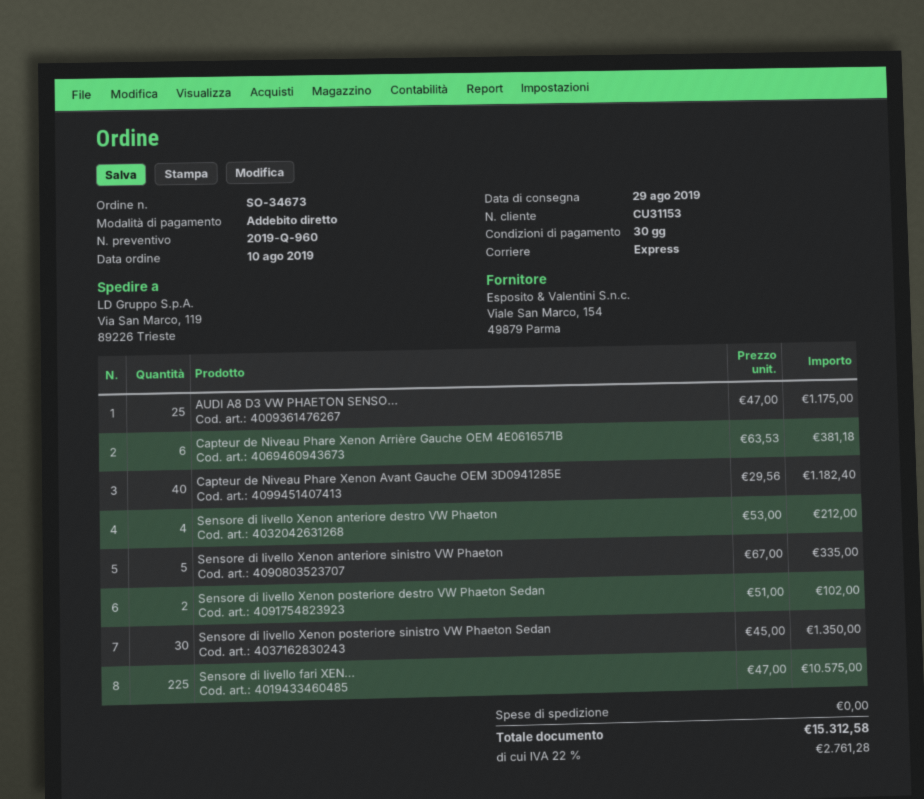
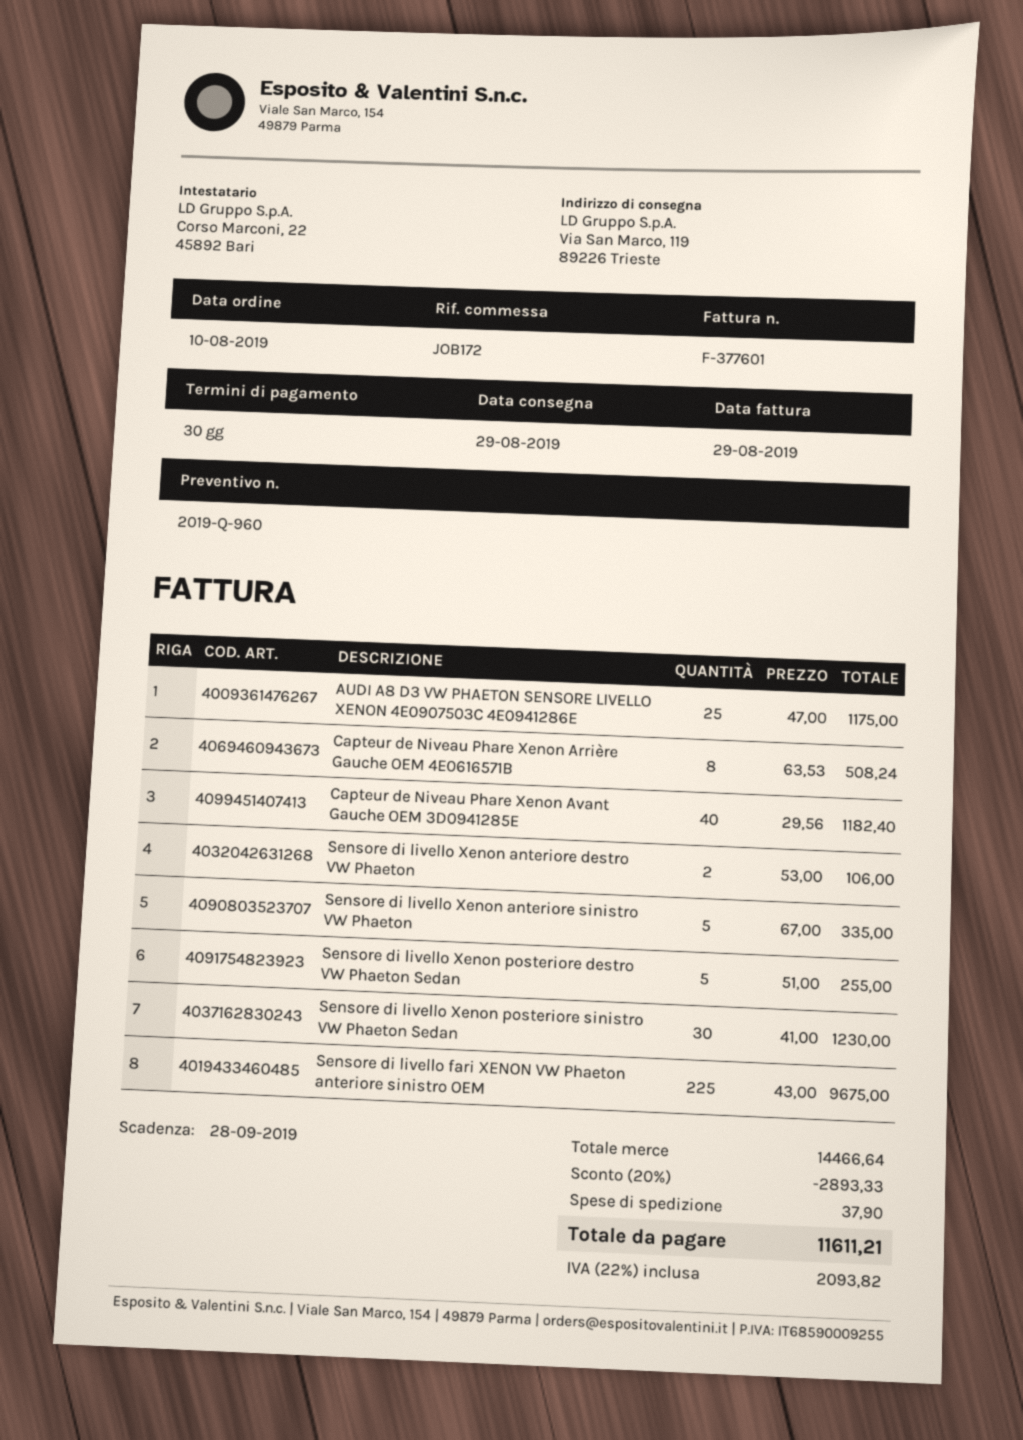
Capteur de Niveau Phare Xenon Arrière Gauche OEM 4E0616571B: 6 x 63.53 = 381.18 -> 8 x 63.53 = 508.24
Sensore di livello Xenon anteriore destro VW Phaeton: 4 x 53.00 = 212.00 -> 2 x 53.00 = 106.00
Sensore di livello Xenon posteriore destro VW Phaeton Sedan: 2 x 51.00 = 102.00 -> 5 x 51.00 = 255.00
Sensore di livello Xenon posteriore sinistro VW Phaeton Sedan: 30 x 45.00 = 1350.00 -> 30 x 41.00 = 1230.00
Sensore di livello fari XEN...: 225 x 47.00 = 10575.00 -> 225 x 43.00 = 9675.00
discount: none -> 20% = 2893.33
shipping: 0.00 -> 37.90
tax: 22% = 2761.28 -> 22% = 2093.82
total: 15312.58 -> 11611.21

